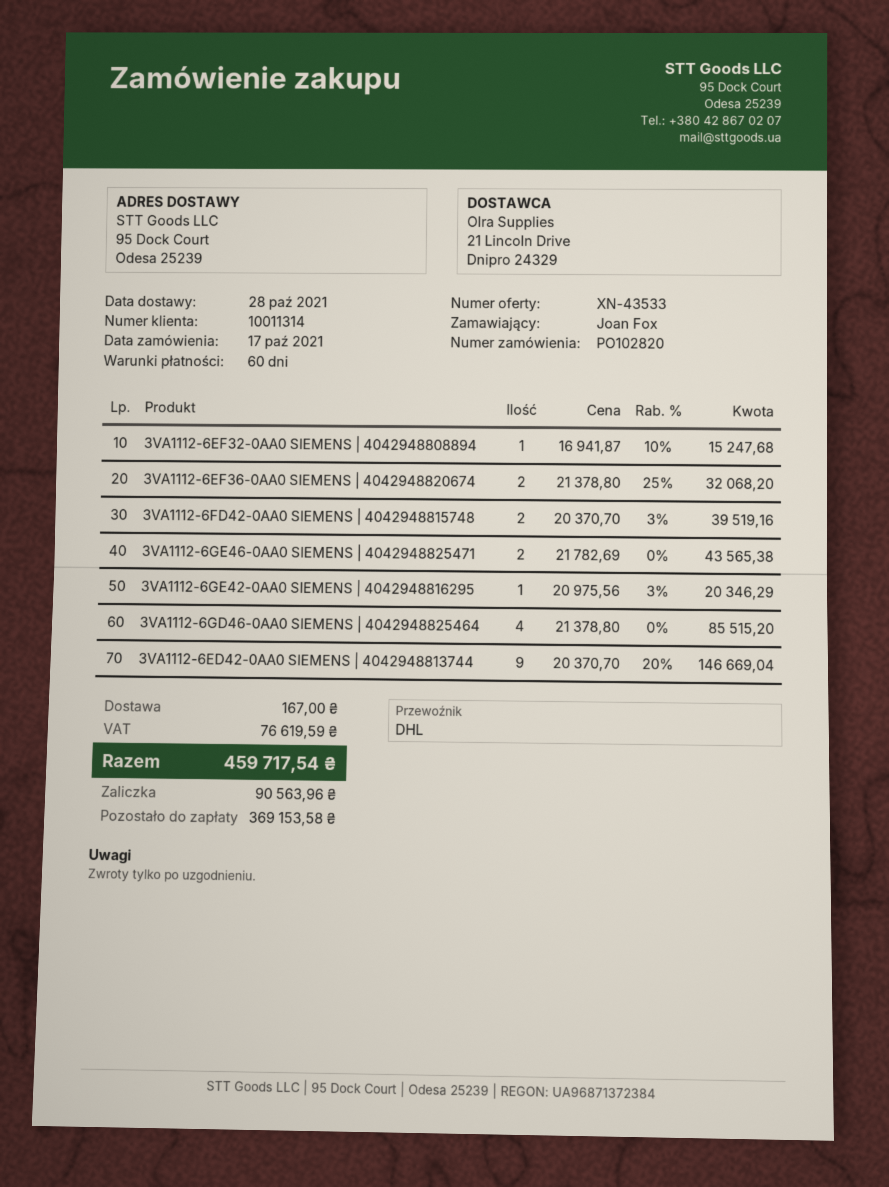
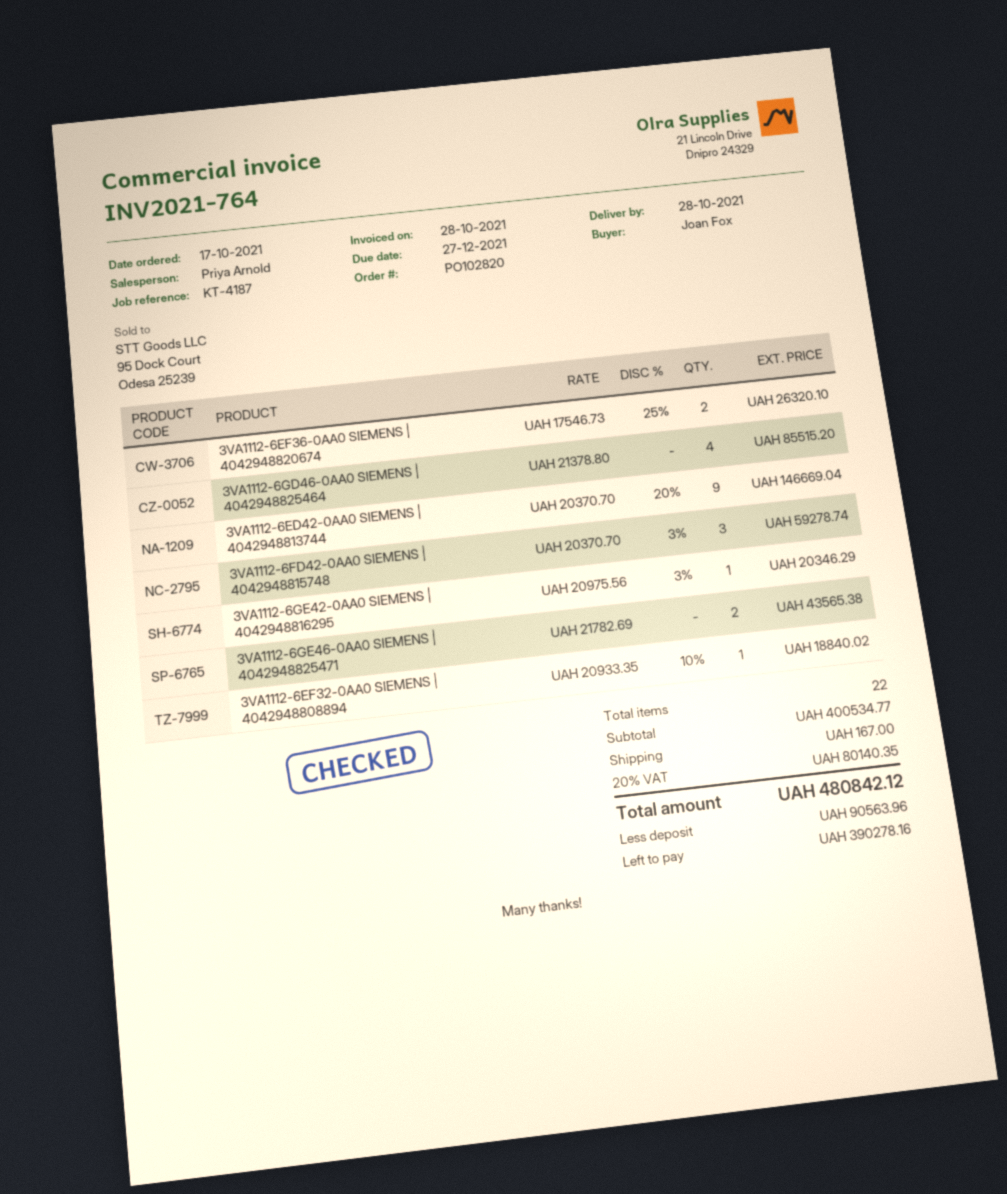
3VA1112-6EF32-0AA0 SIEMENS | 4042948808894: 1 x 16941.87 - 10% = 15247.68 -> 1 x 20933.35 - 10% = 18840.02
3VA1112-6EF36-0AA0 SIEMENS | 4042948820674: 2 x 21378.80 - 25% = 32068.20 -> 2 x 17546.73 - 25% = 26320.10
3VA1112-6FD42-0AA0 SIEMENS | 4042948815748: 2 x 20370.70 - 3% = 39519.16 -> 3 x 20370.70 - 3% = 59278.74
tax: 76619.59 -> 80140.35
total: 459717.54 -> 480842.12
balance: 369153.58 -> 390278.16

